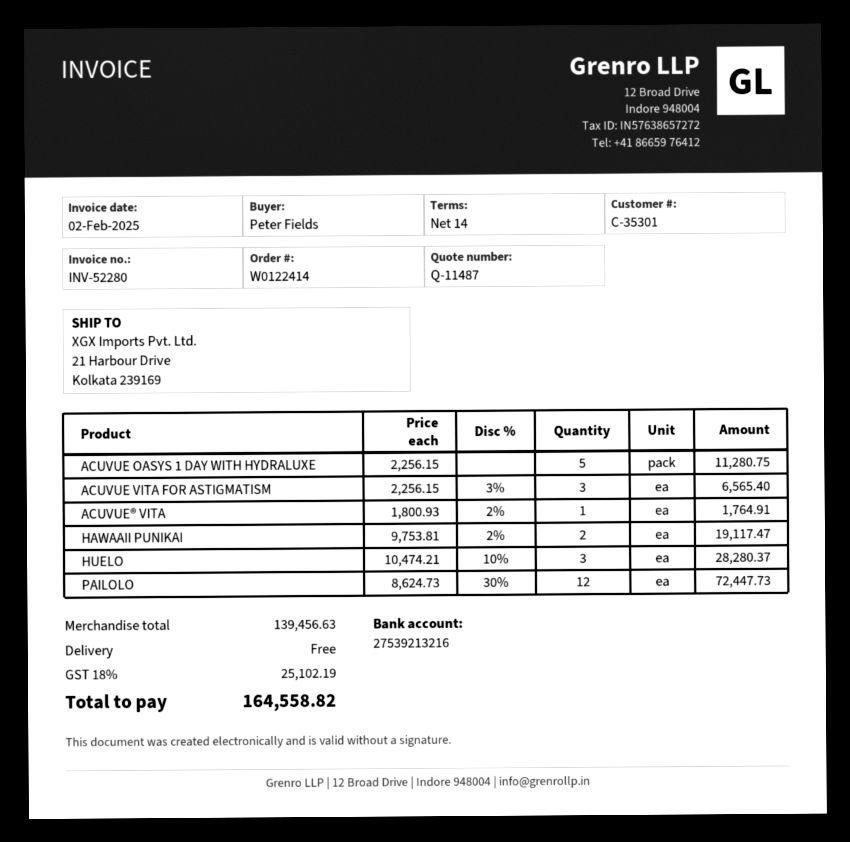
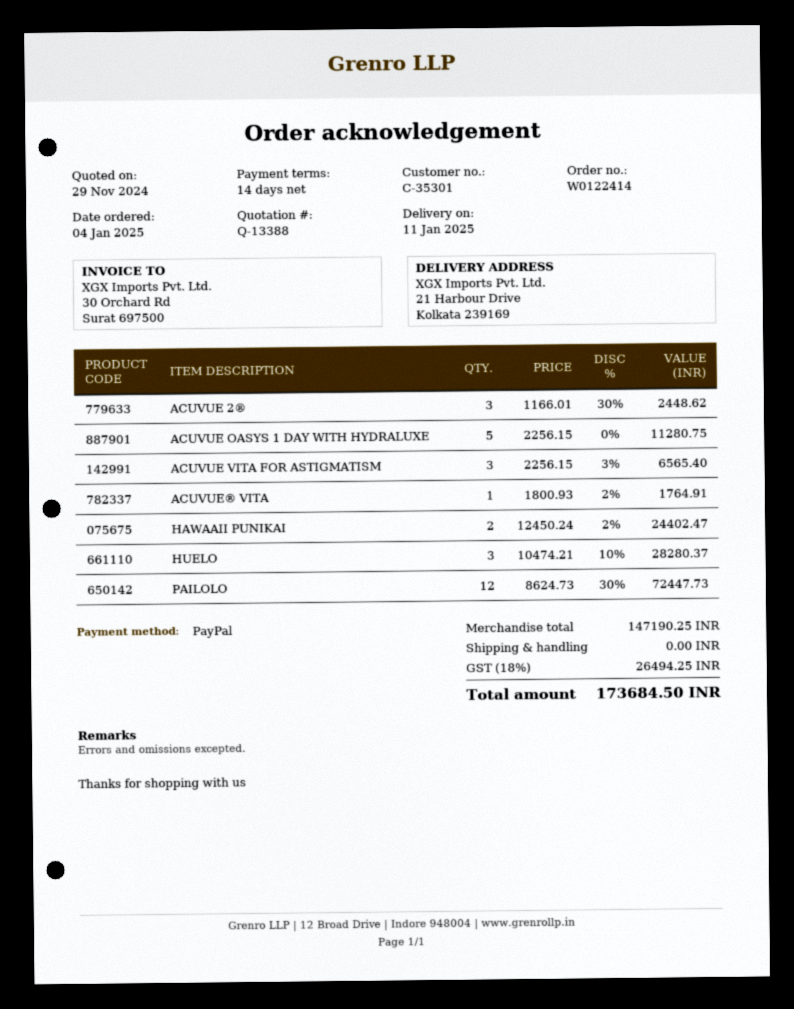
quote number: Q-11487 -> Q-13388
HAWAAII PUNIKAI: 2 x 9753.81 - 2% = 19117.47 -> 2 x 12450.24 - 2% = 24402.47
ACUVUE 2®: none -> 3 x 1166.01 - 30% = 2448.62
subtotal: 139456.63 -> 147190.25
tax: 18% = 25102.19 -> 18% = 26494.25
total: 164558.82 -> 173684.50

